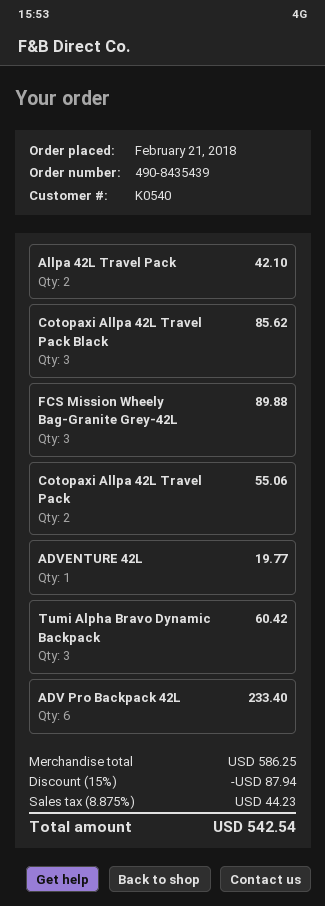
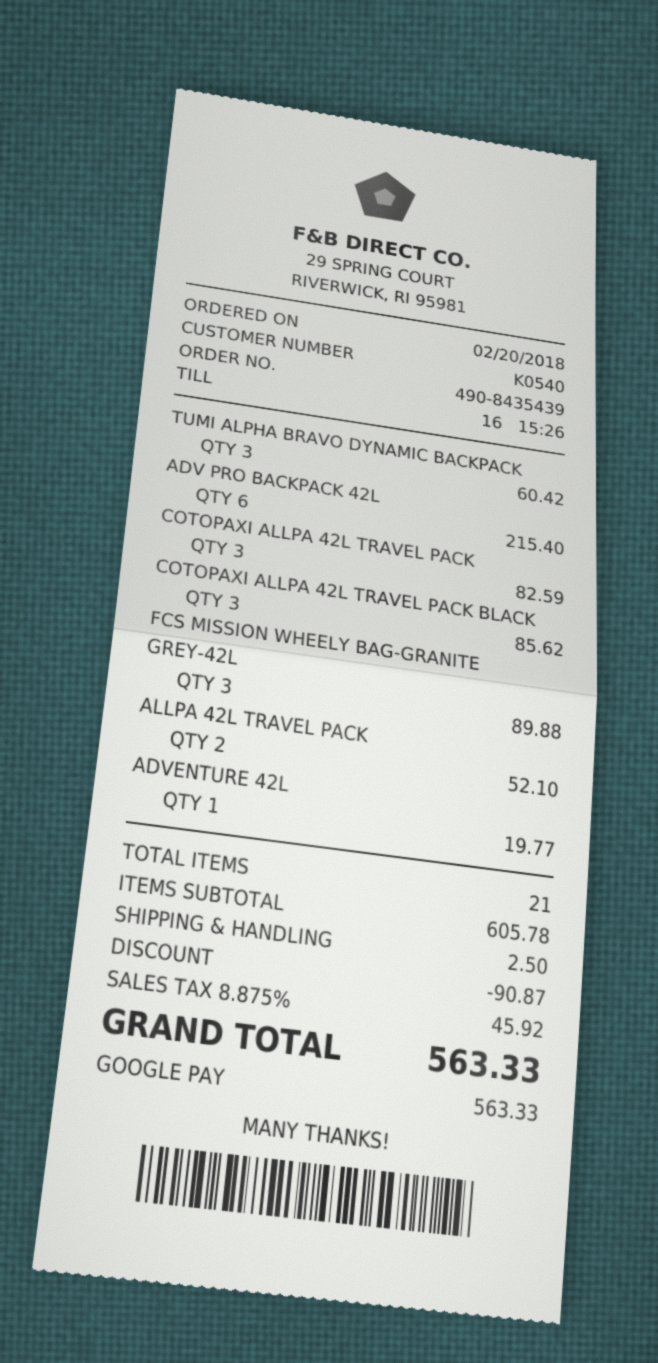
order date: 2018-02-21 -> 2018-02-20
Allpa 42L Travel Pack: 2 for 42.10 -> 2 for 52.10
Cotopaxi Allpa 42L Travel Pack: 2 for 55.06 -> 3 for 82.59
ADV Pro Backpack 42L: 6 for 233.40 -> 6 for 215.40
subtotal: 586.25 -> 605.78
discount: 87.94 -> 90.87
shipping: none -> 2.50
tax: 8.875% = 44.23 -> 8.875% = 45.92
total: 542.54 -> 563.33

